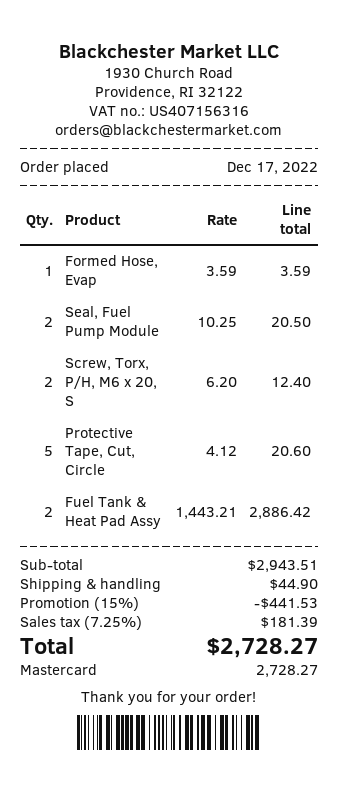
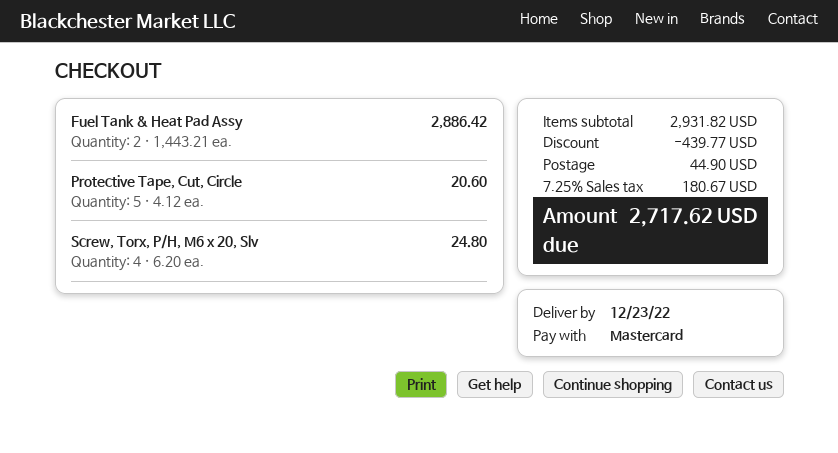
Formed Hose, Evap: 1 x 3.59 = 3.59 -> none
Seal, Fuel Pump Module: 2 x 10.25 = 20.50 -> none
Screw, Torx, P/H, M6 x 20, S: 2 x 6.20 = 12.40 -> 4 x 6.20 = 24.80
subtotal: 2943.51 -> 2931.82
discount: 441.53 -> 439.77
tax: 7.25% = 181.39 -> 7.25% = 180.67
total: 2728.27 -> 2717.62

